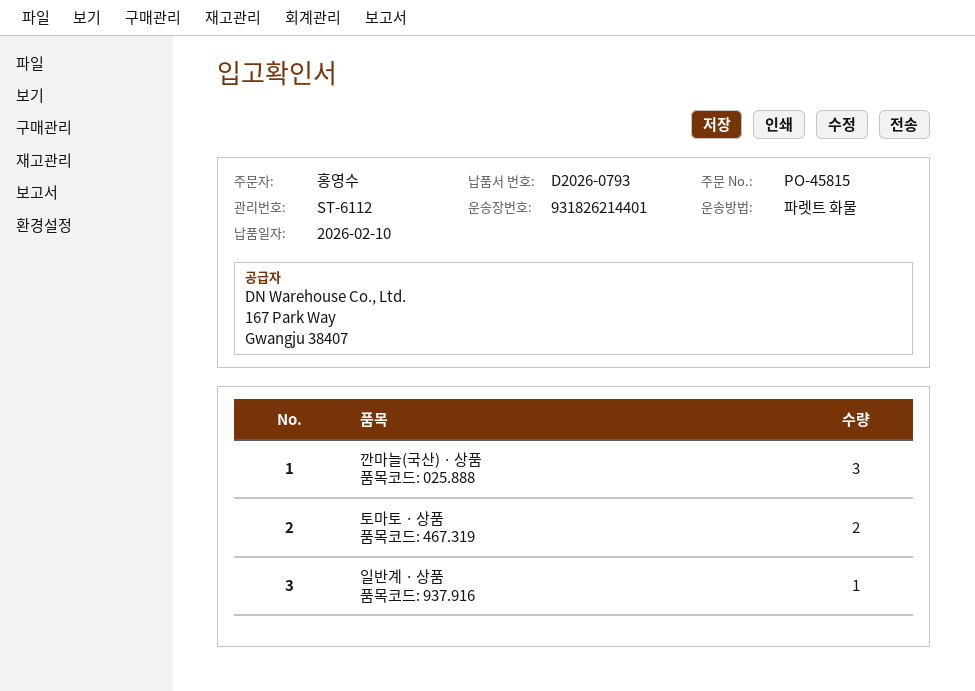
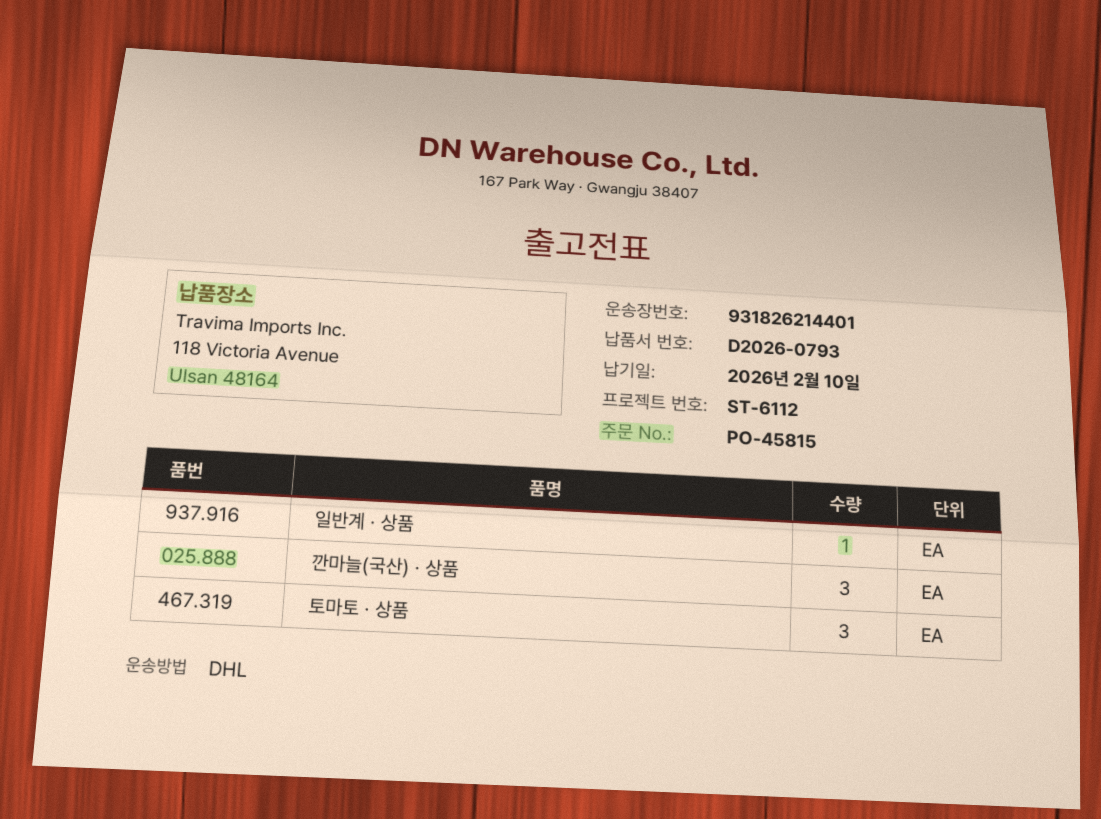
shipping method: pallet freight -> DHL
토마토 · 상품: 2 -> 3

